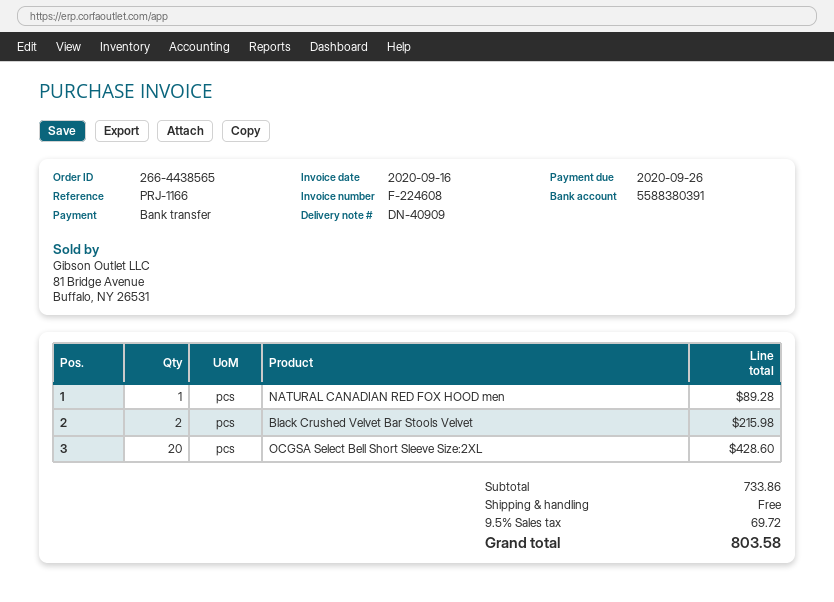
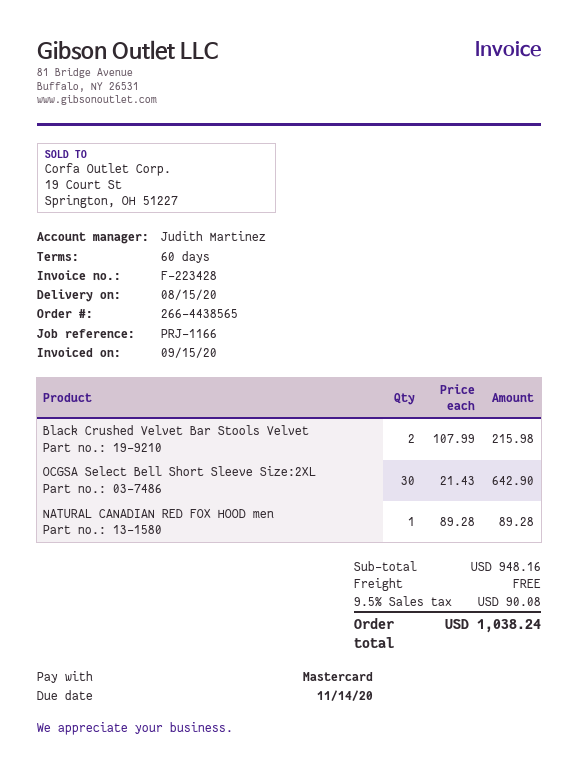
invoice number: F-224608 -> F-223428
invoice date: 2020-09-16 -> 2020-09-15
due date: 2020-09-26 -> 2020-11-14
payment method: bank transfer -> Mastercard
OCGSA Select Bell Short Sleeve Size:2XL: 20 for 428.60 -> 30 for 642.90
subtotal: 733.86 -> 948.16
tax: 9.5% = 69.72 -> 9.5% = 90.08
total: 803.58 -> 1038.24

